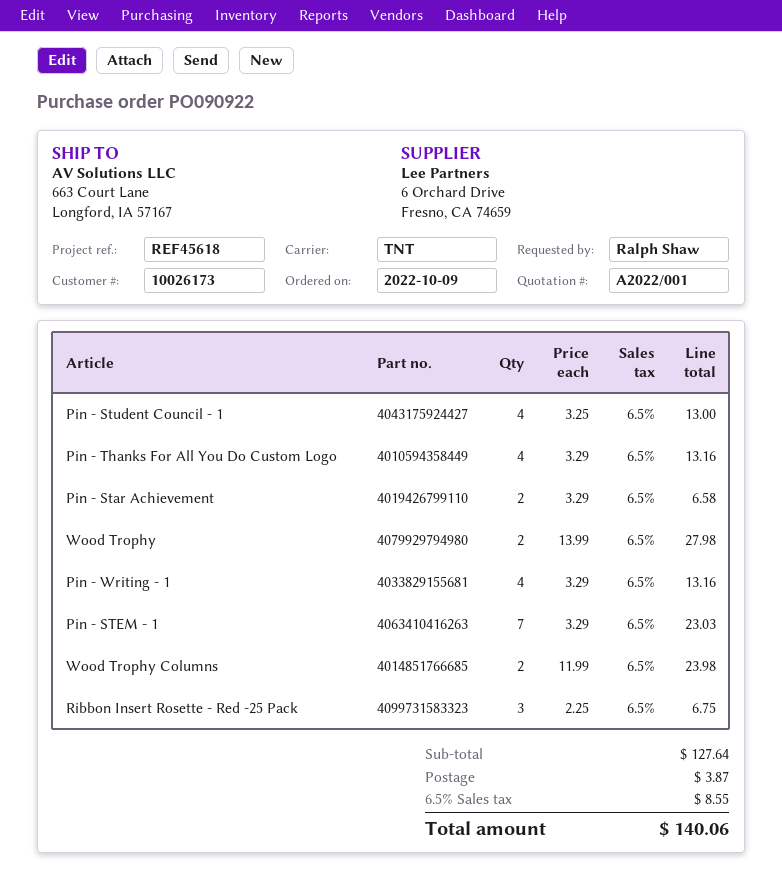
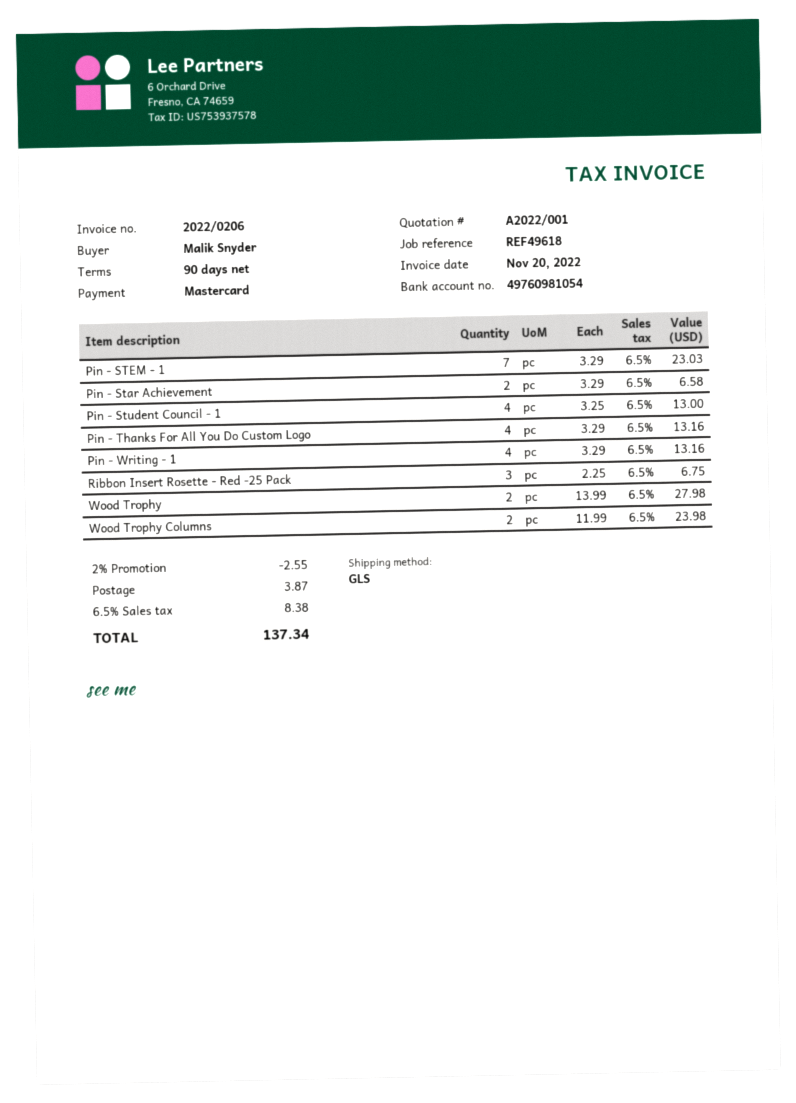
reference: REF45618 -> REF49618
ordered by: Ralph Shaw -> Malik Snyder
shipping method: TNT -> GLS
discount: none -> 2% = 2.55
tax: 6.5% = 8.55 -> 6.5% = 8.38
total: 140.06 -> 137.34

